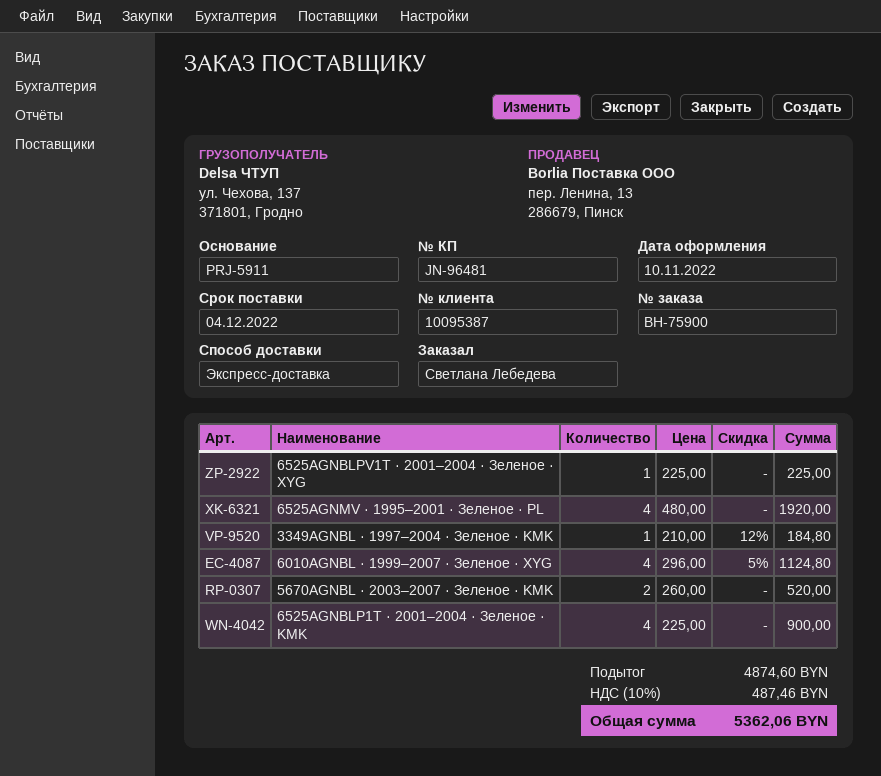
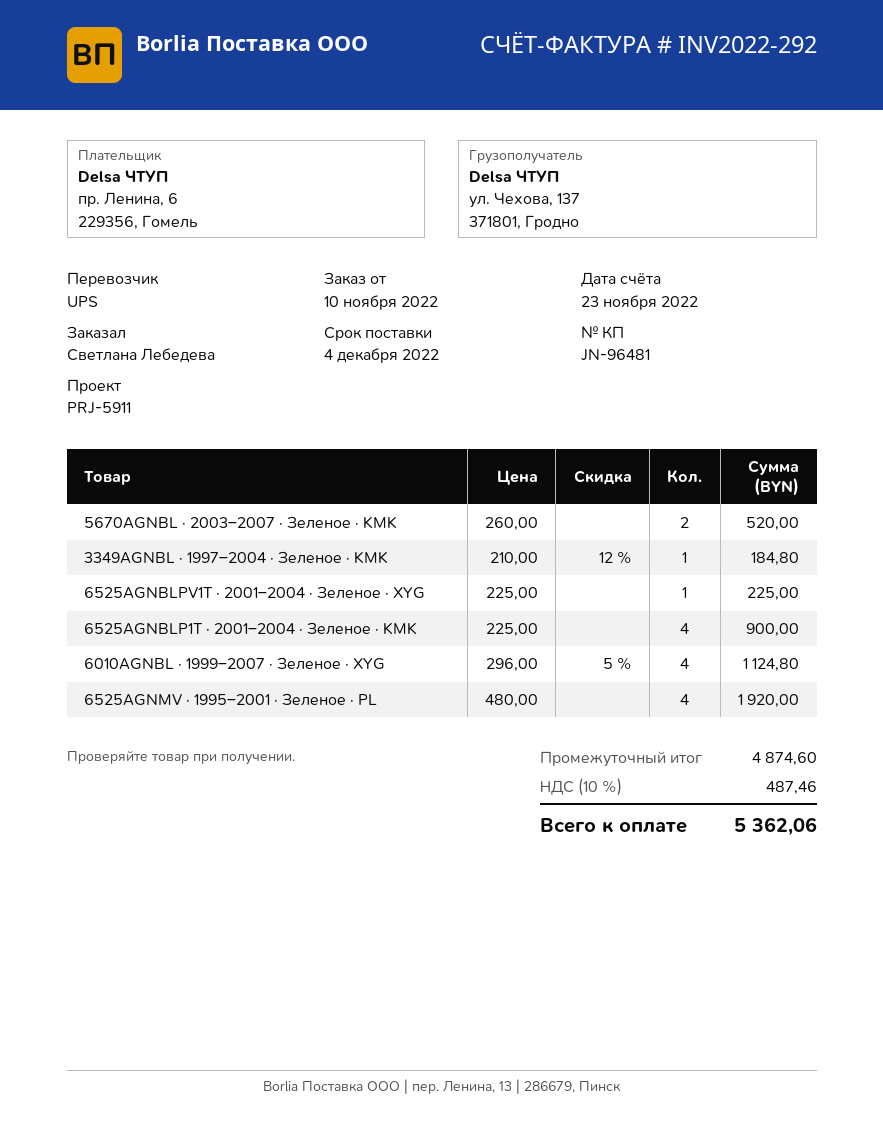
shipping method: express -> UPS

